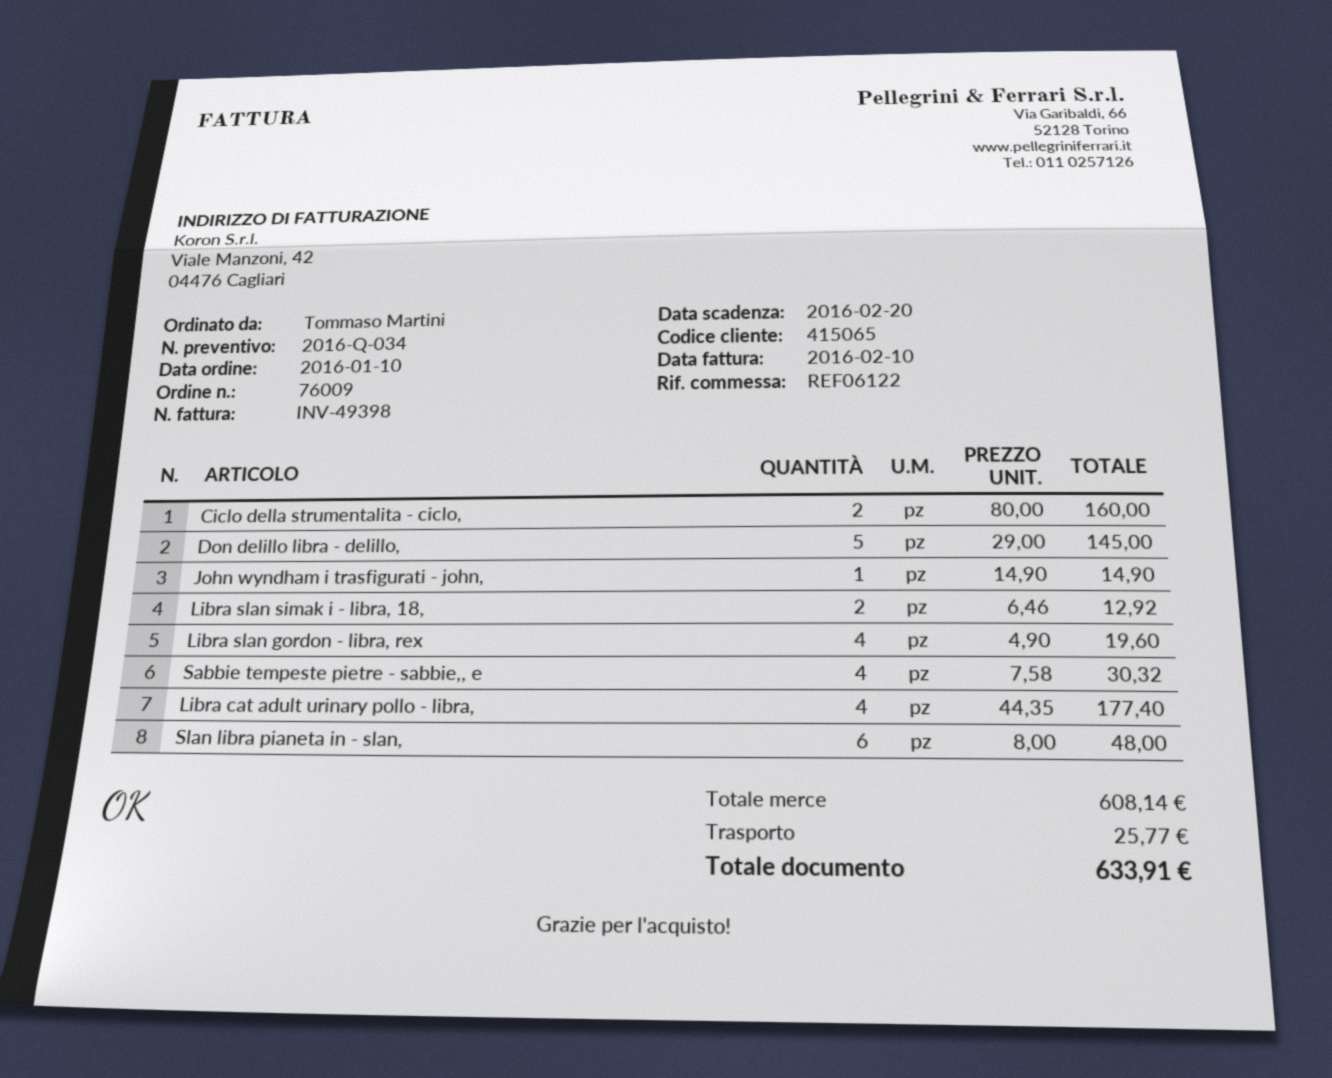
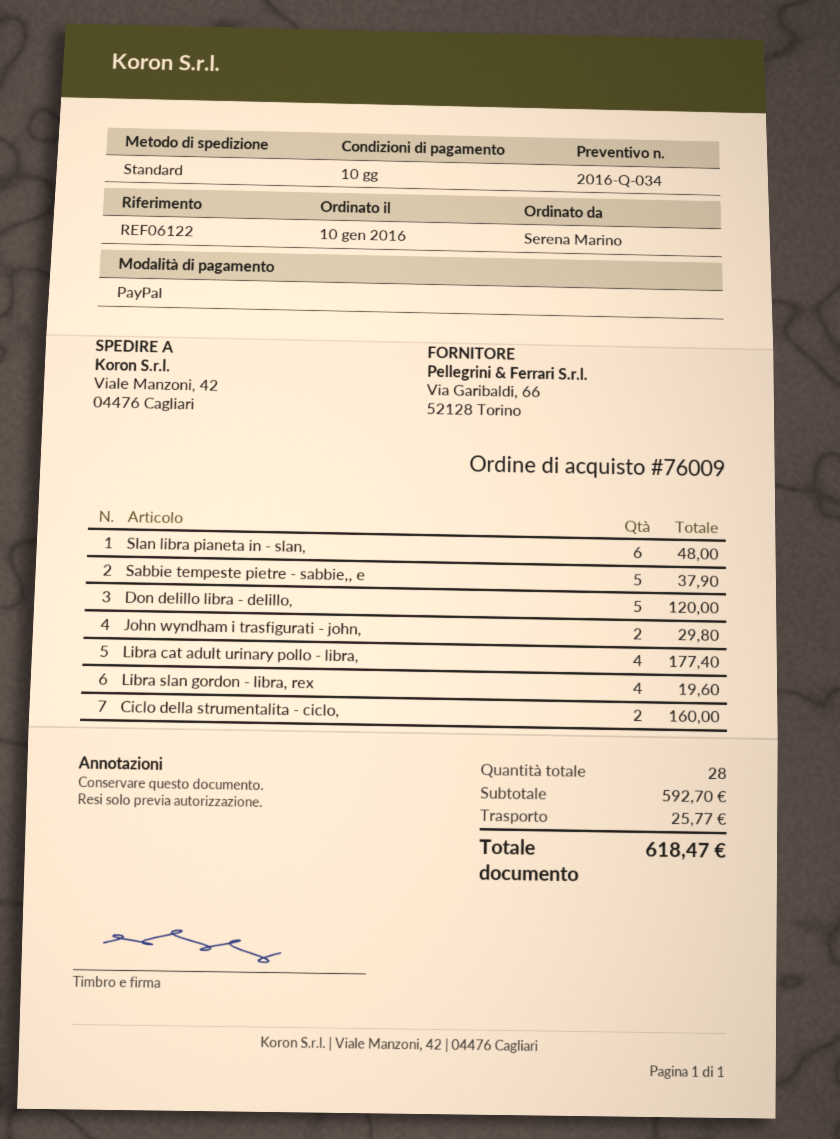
ordered by: Tommaso Martini -> Serena Marino
Don delillo libra - delillo,: 5 for 145.00 -> 5 for 120.00
John wyndham i trasfigurati - john,: 1 for 14.90 -> 2 for 29.80
Libra slan simak i - libra, 18,: 2 for 12.92 -> none
Sabbie tempeste pietre - sabbie,, e: 4 for 30.32 -> 5 for 37.90
subtotal: 608.14 -> 592.70
total: 633.91 -> 618.47

